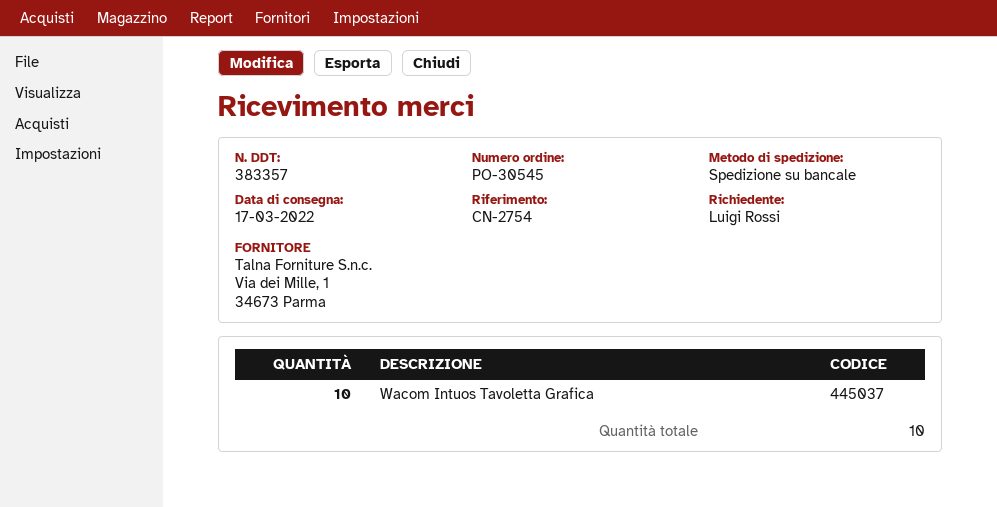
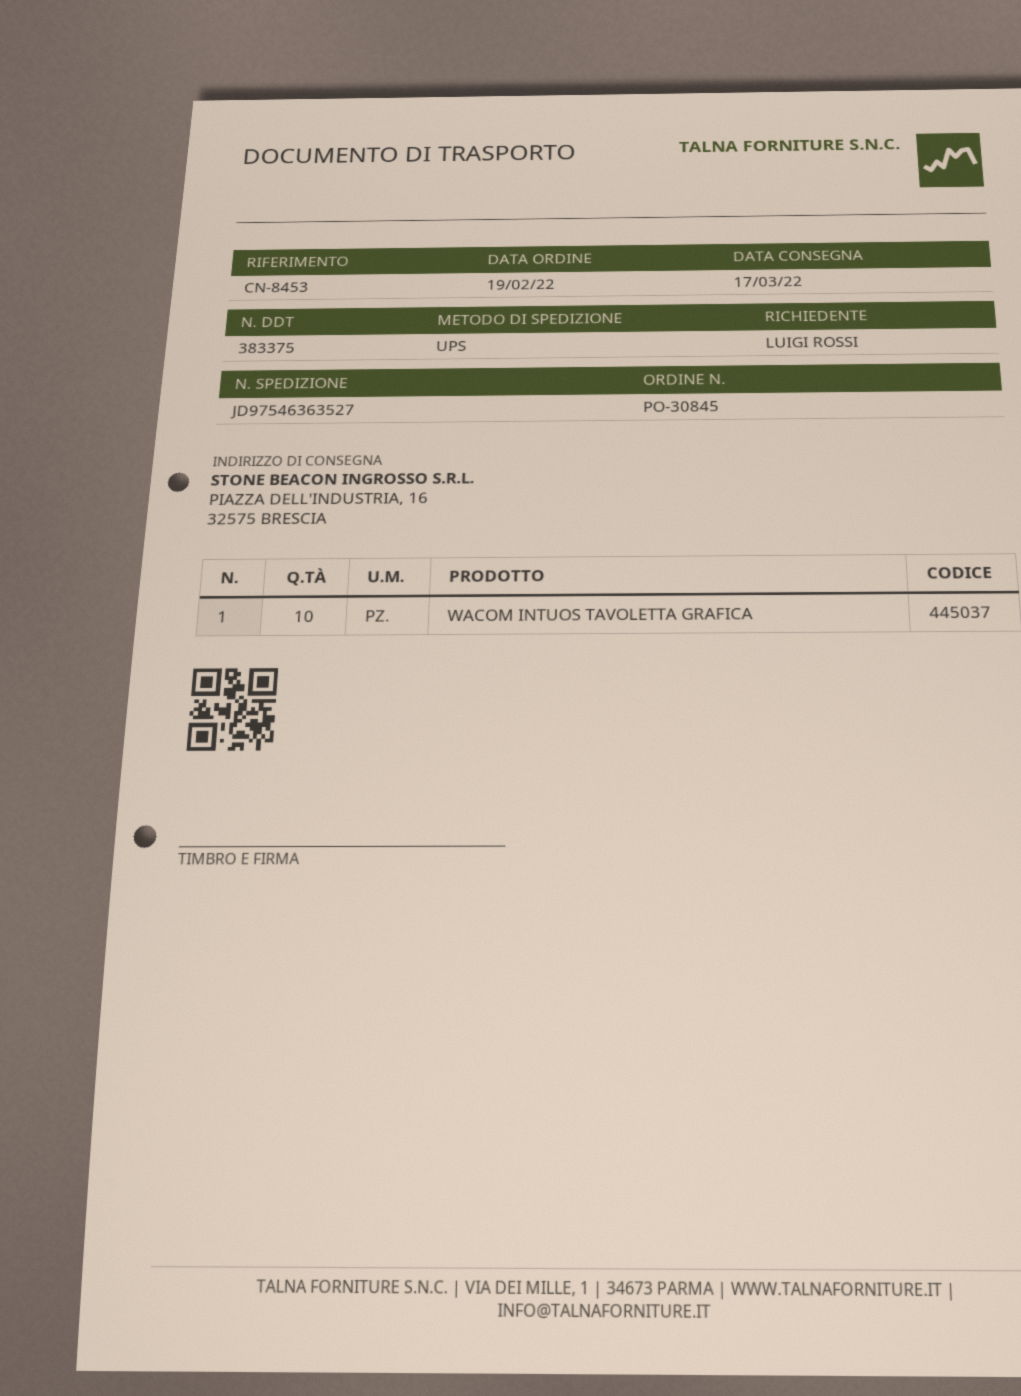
order number: PO-30545 -> PO-30845
delivery note number: 383357 -> 383375
reference: CN-2754 -> CN-8453
shipping method: pallet freight -> UPS

